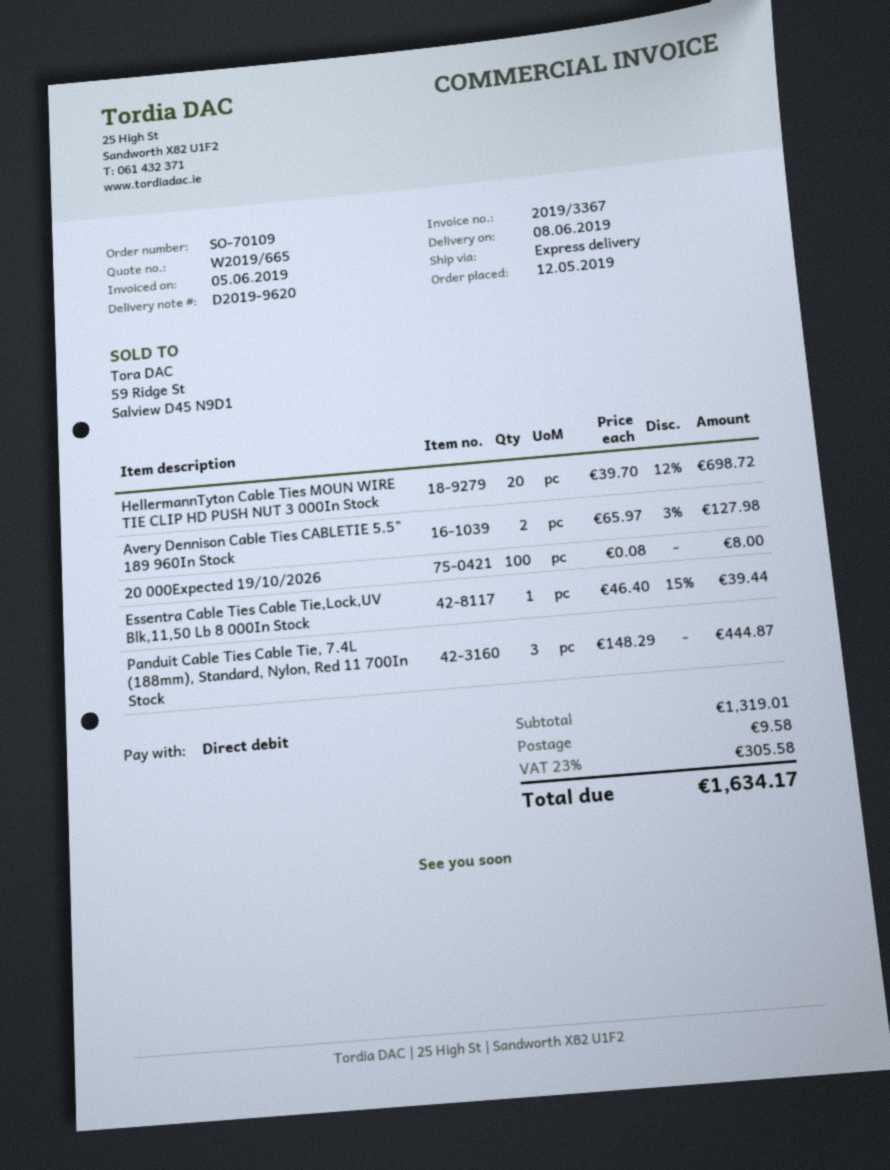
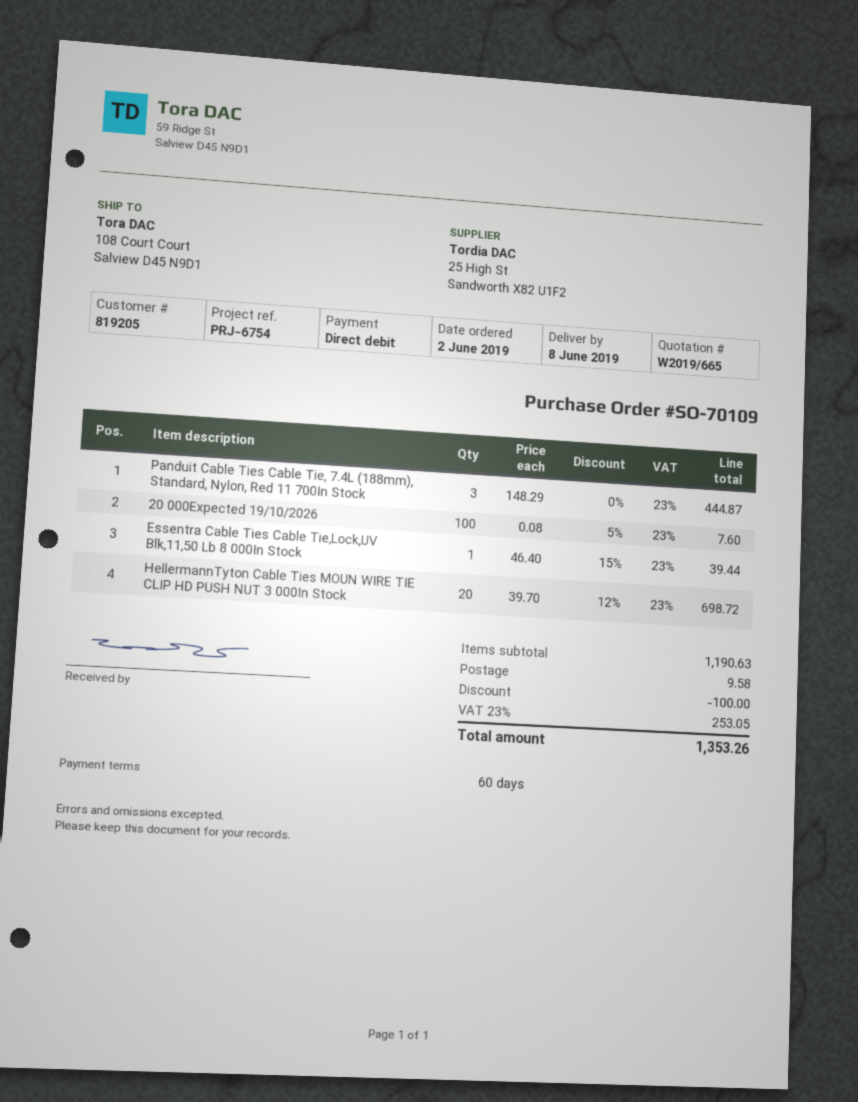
order date: 2019-05-12 -> 2019-06-02
Avery Dennison Cable Ties CABLETIE 5.5" 189 960In Stock: 2 x 65.97 - 3% = 127.98 -> none
20 000Expected 19/10/2026: 100 x 0.08 = 8.00 -> 100 x 0.08 - 5% = 7.60
subtotal: 1319.01 -> 1190.63
discount: none -> 100.00
tax: 23% = 305.58 -> 23% = 253.05
total: 1634.17 -> 1353.26

